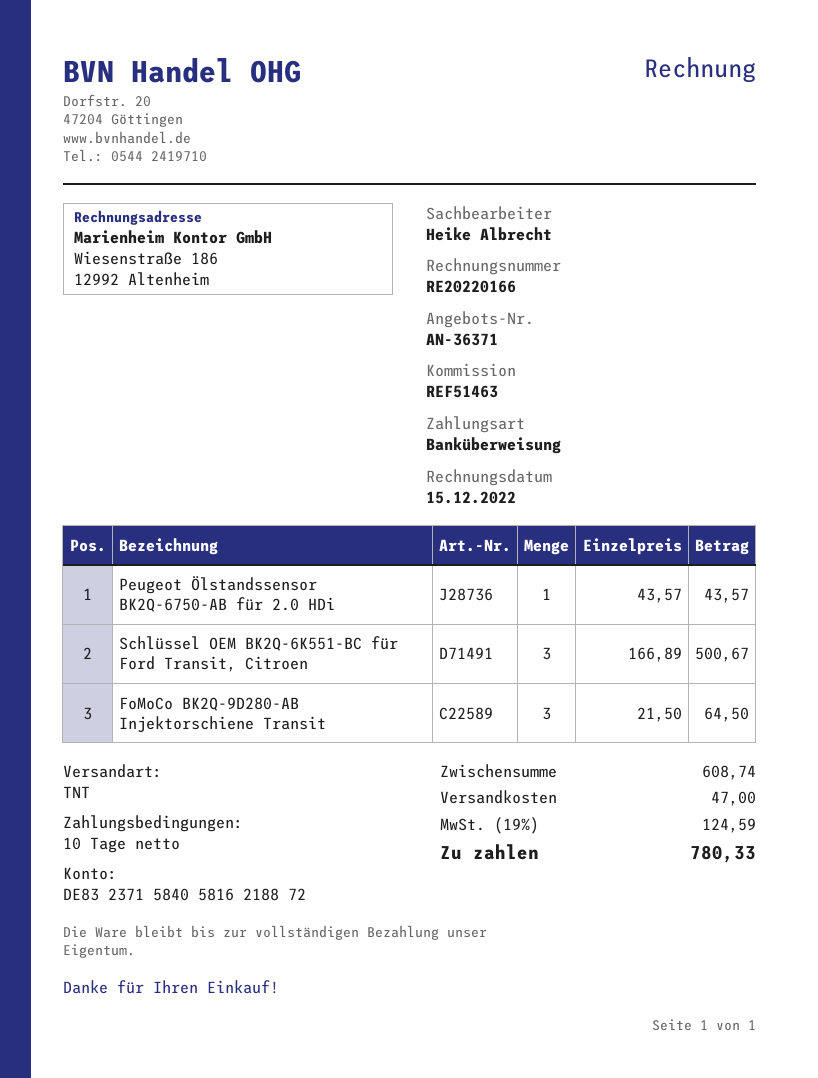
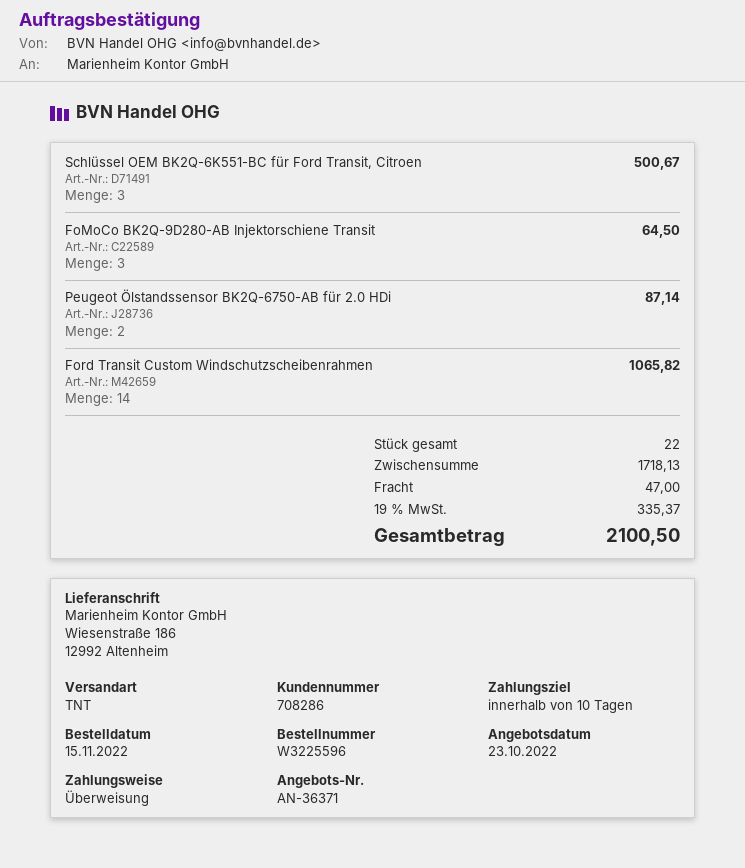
Peugeot Ölstandssensor BK2Q-6750-AB für 2.0 HDi: 1 for 43.57 -> 2 for 87.14
Ford Transit Custom Windschutzscheibenrahmen: none -> 14 for 1065.82
subtotal: 608.74 -> 1718.13
tax: 19% = 124.59 -> 19% = 335.37
total: 780.33 -> 2100.50

